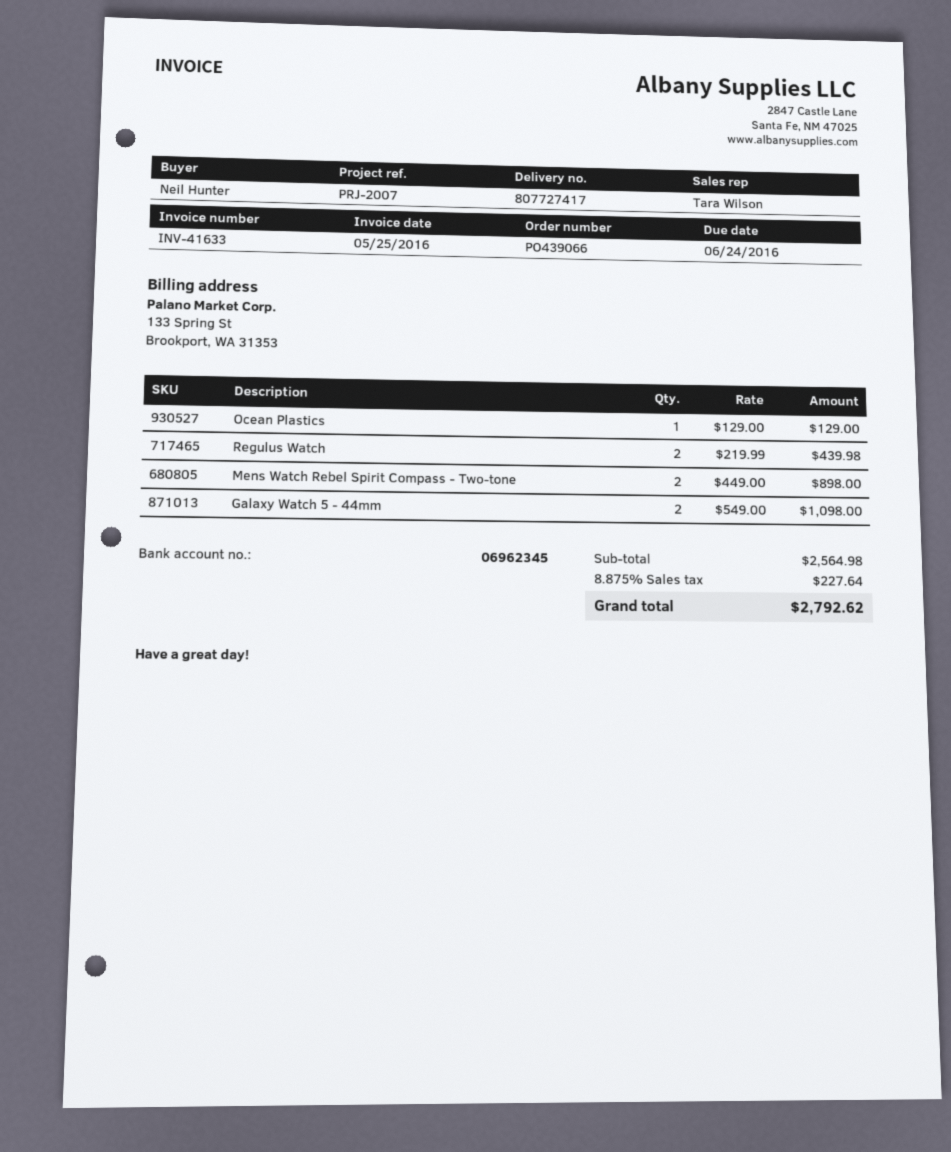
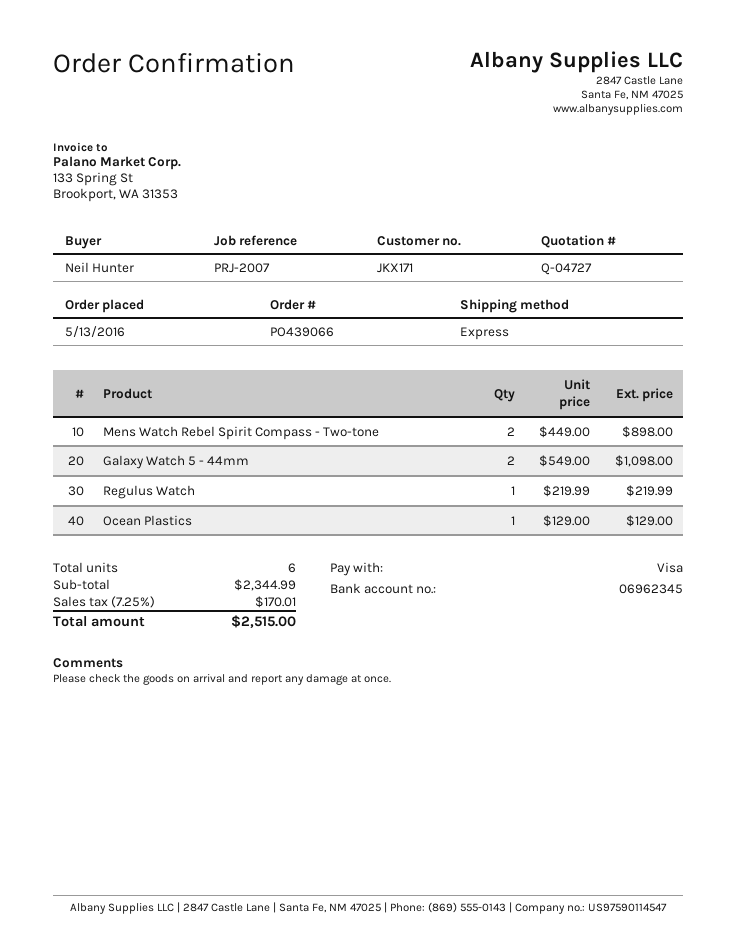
Regulus Watch: 2 x 219.99 = 439.98 -> 1 x 219.99 = 219.99
subtotal: 2564.98 -> 2344.99
tax: 8.875% = 227.64 -> 7.25% = 170.01
total: 2792.62 -> 2515.00

